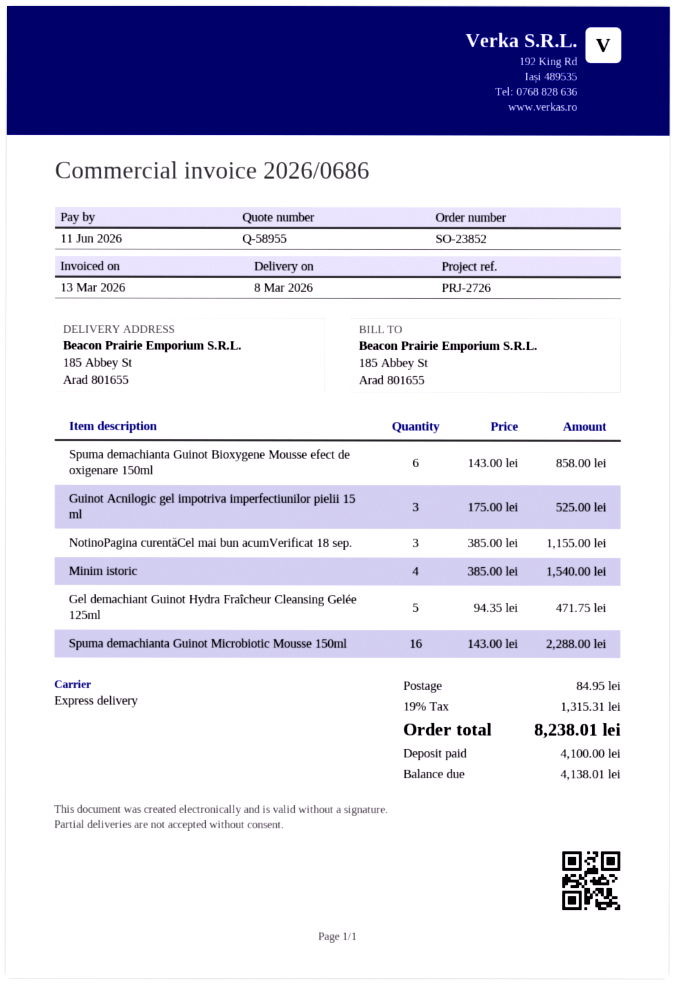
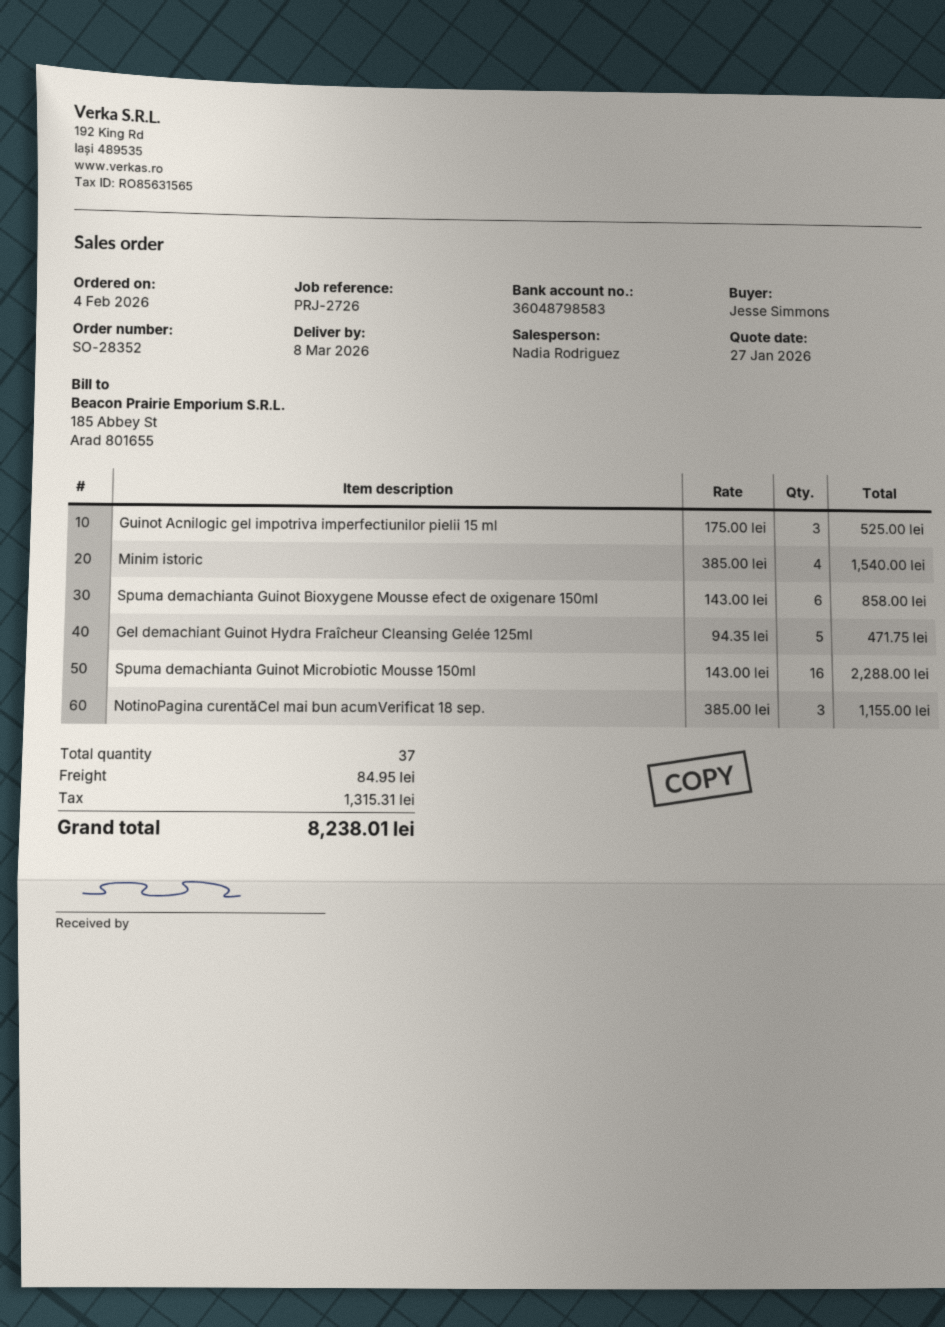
order number: SO-23852 -> SO-28352

